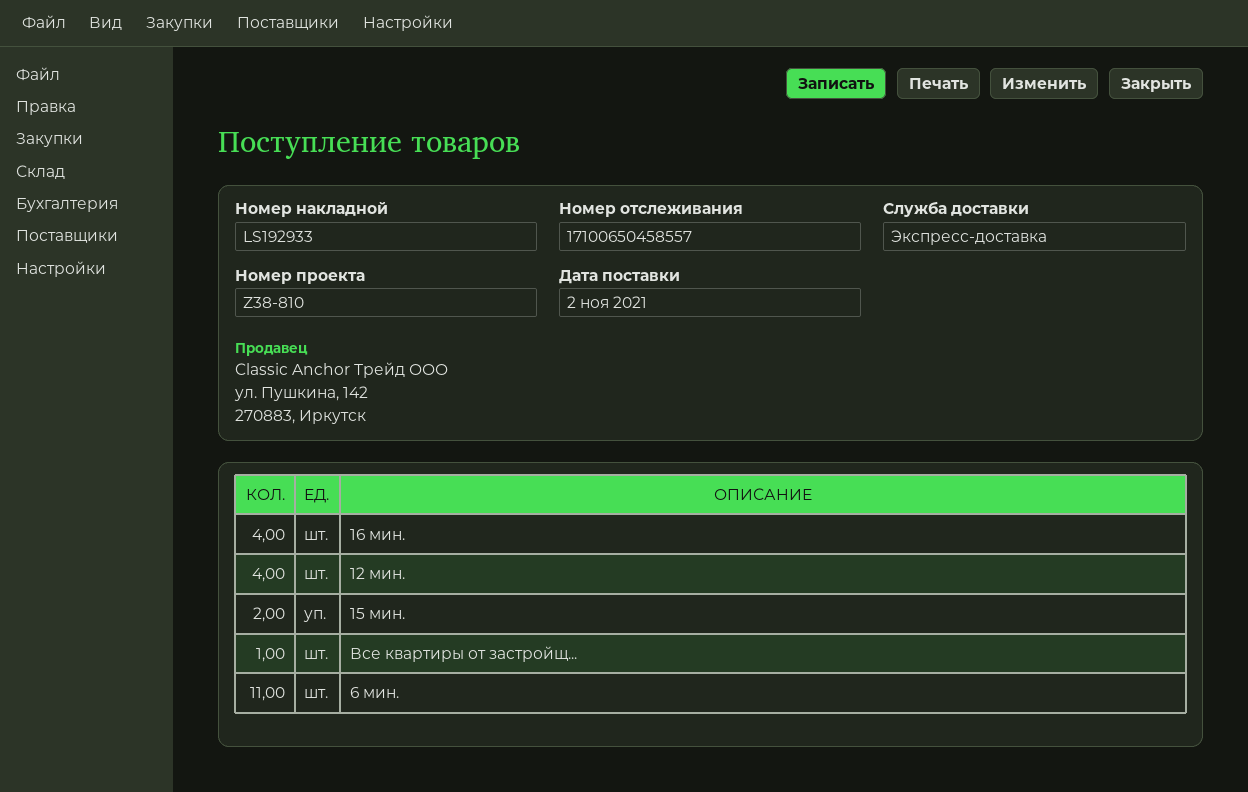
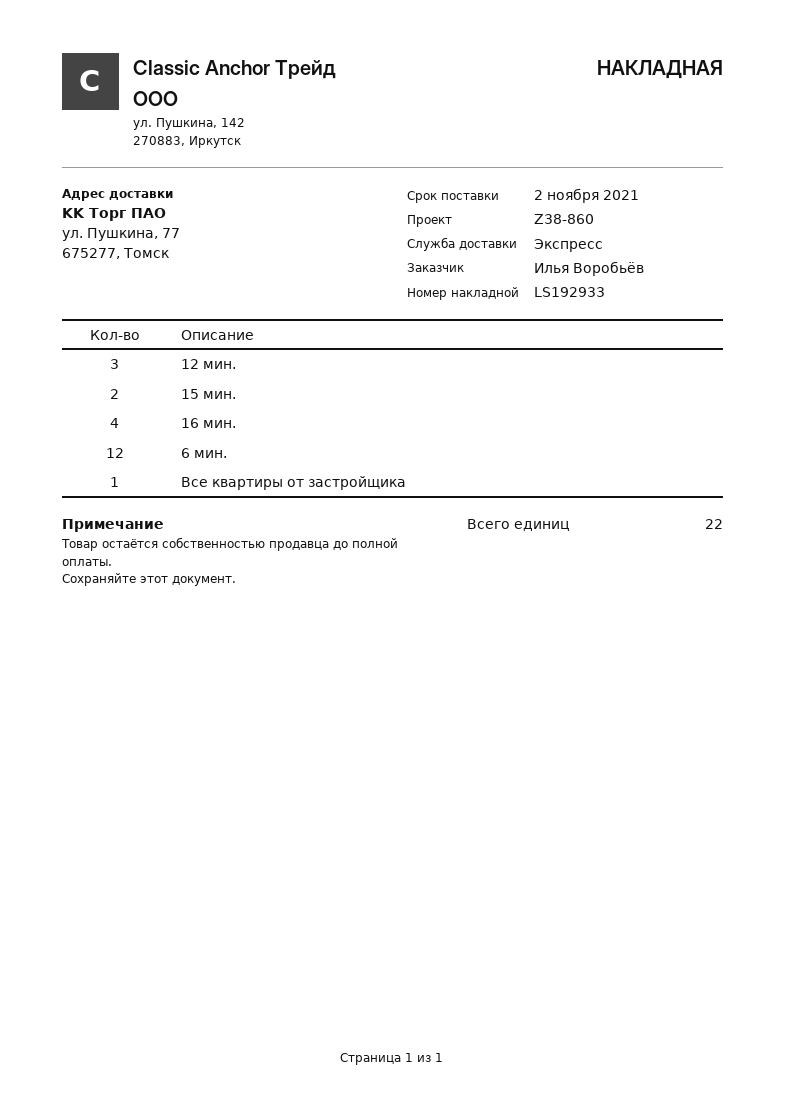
reference: Z38-810 -> Z38-860
12 мин.: 4 -> 3
6 мин.: 11 -> 12

